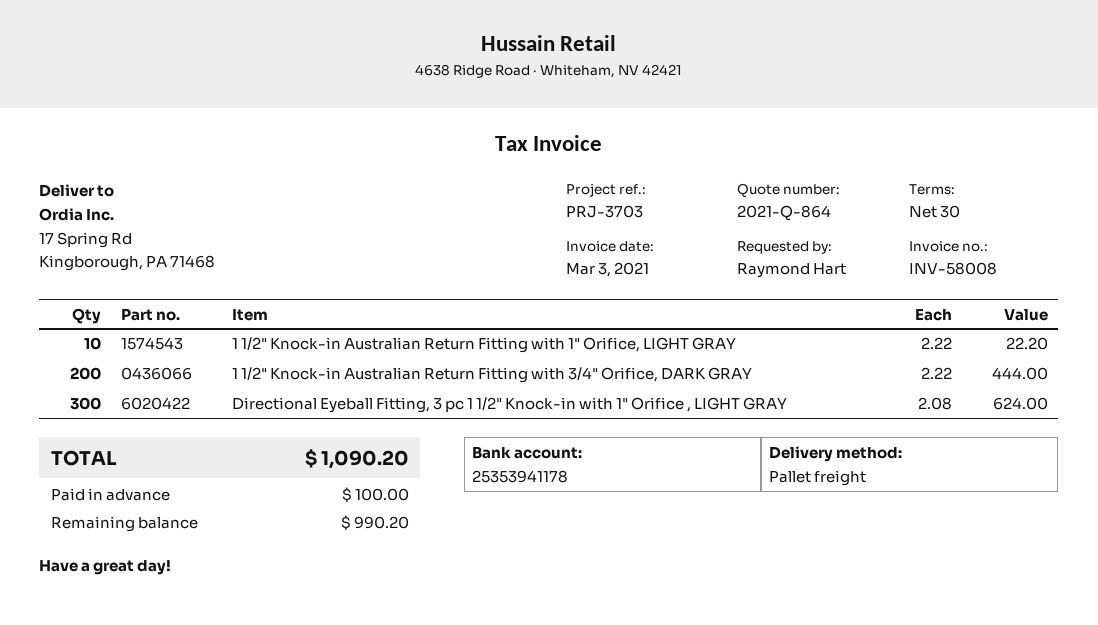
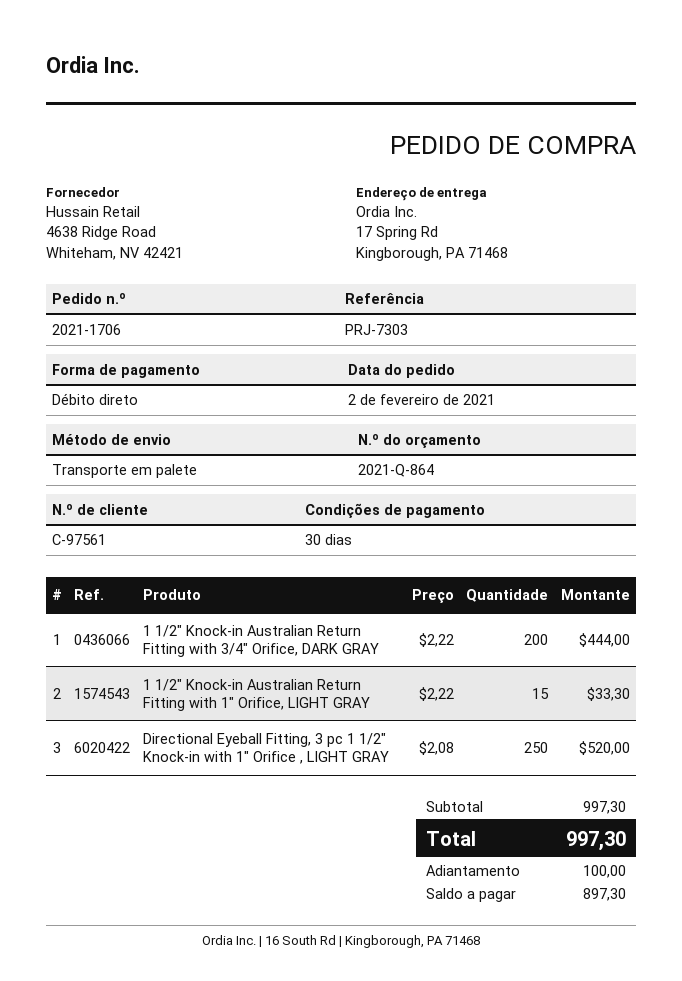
reference: PRJ-3703 -> PRJ-7303
1 1/2" Knock-in Australian Return Fitting with 1" Orifice, LIGHT GRAY: 10 x 2.22 = 22.20 -> 15 x 2.22 = 33.30
Directional Eyeball Fitting, 3 pc 1 1/2" Knock-in with 1" Orifice , LIGHT GRAY: 300 x 2.08 = 624.00 -> 250 x 2.08 = 520.00
total: 1090.20 -> 997.30
balance: 990.20 -> 897.30

